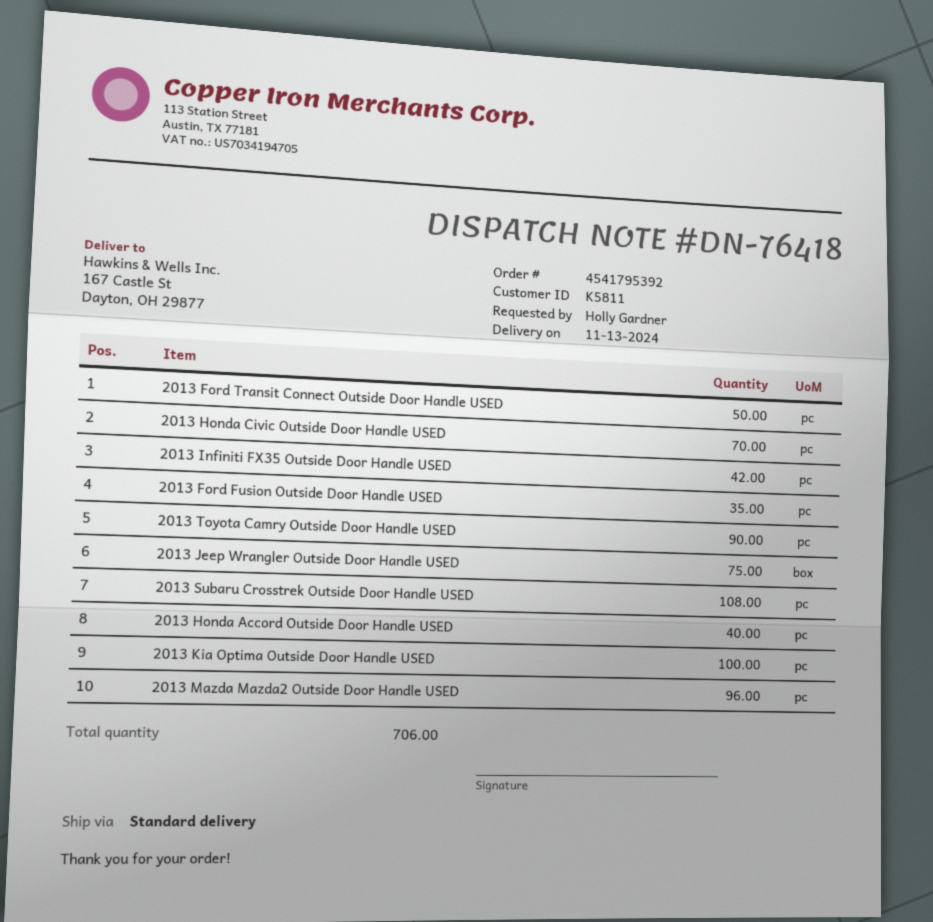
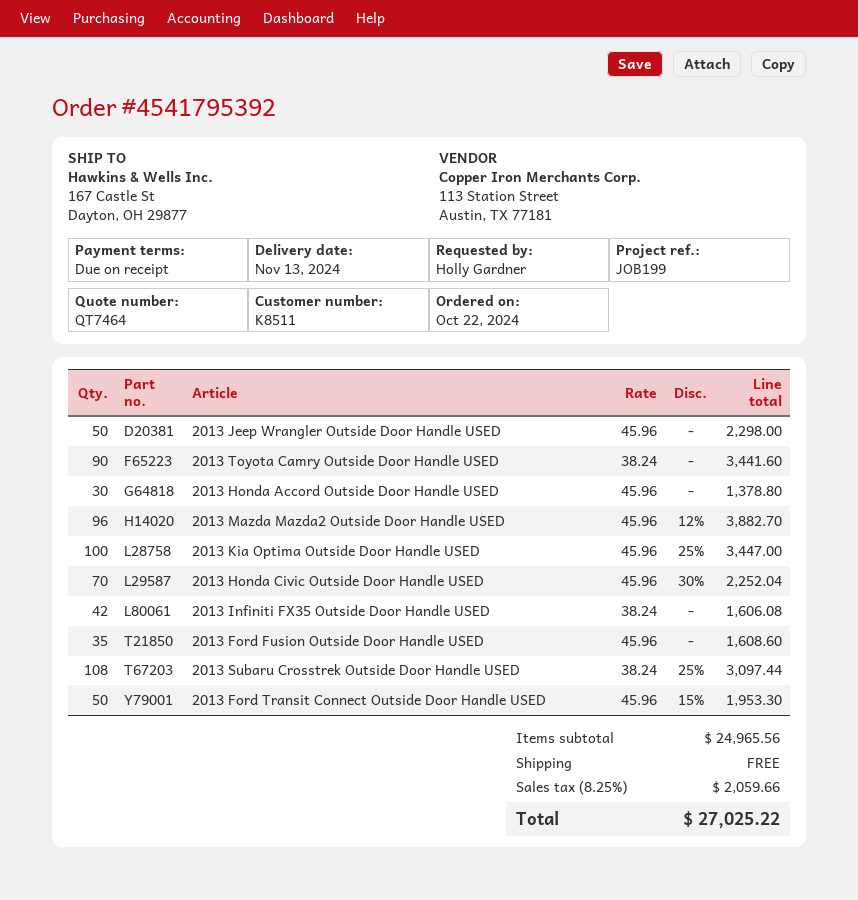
customer number: K5811 -> K8511
2013 Jeep Wrangler Outside Door Handle USED: 75 -> 50
2013 Honda Accord Outside Door Handle USED: 40 -> 30

